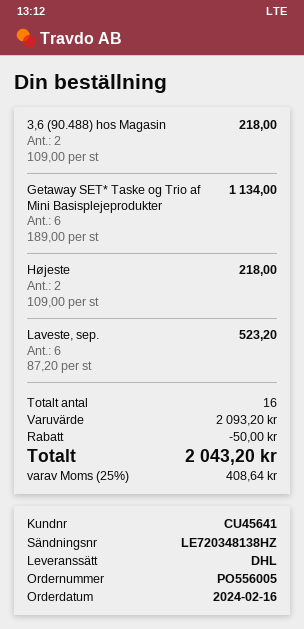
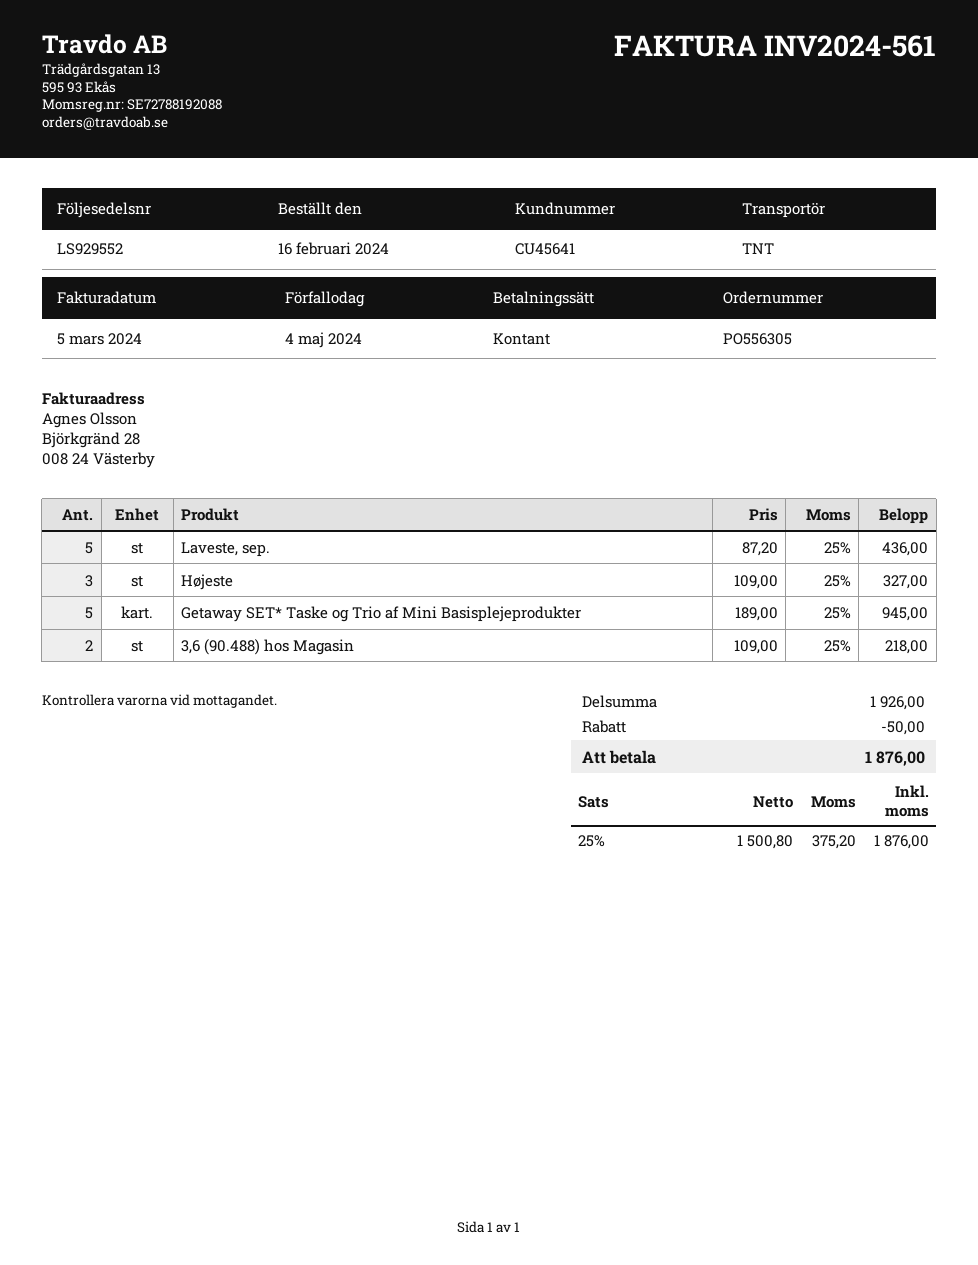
order number: PO556005 -> PO556305
shipping method: DHL -> TNT
Getaway SET* Taske og Trio af Mini Basisplejeprodukter: 6 x 189.00 = 1134.00 -> 5 x 189.00 = 945.00
Højeste: 2 x 109.00 = 218.00 -> 3 x 109.00 = 327.00
Laveste, sep.: 6 x 87.20 = 523.20 -> 5 x 87.20 = 436.00
subtotal: 2093.20 -> 1926.00
tax: 25% = 408.64 -> 25% = 375.20
total: 2043.20 -> 1876.00

